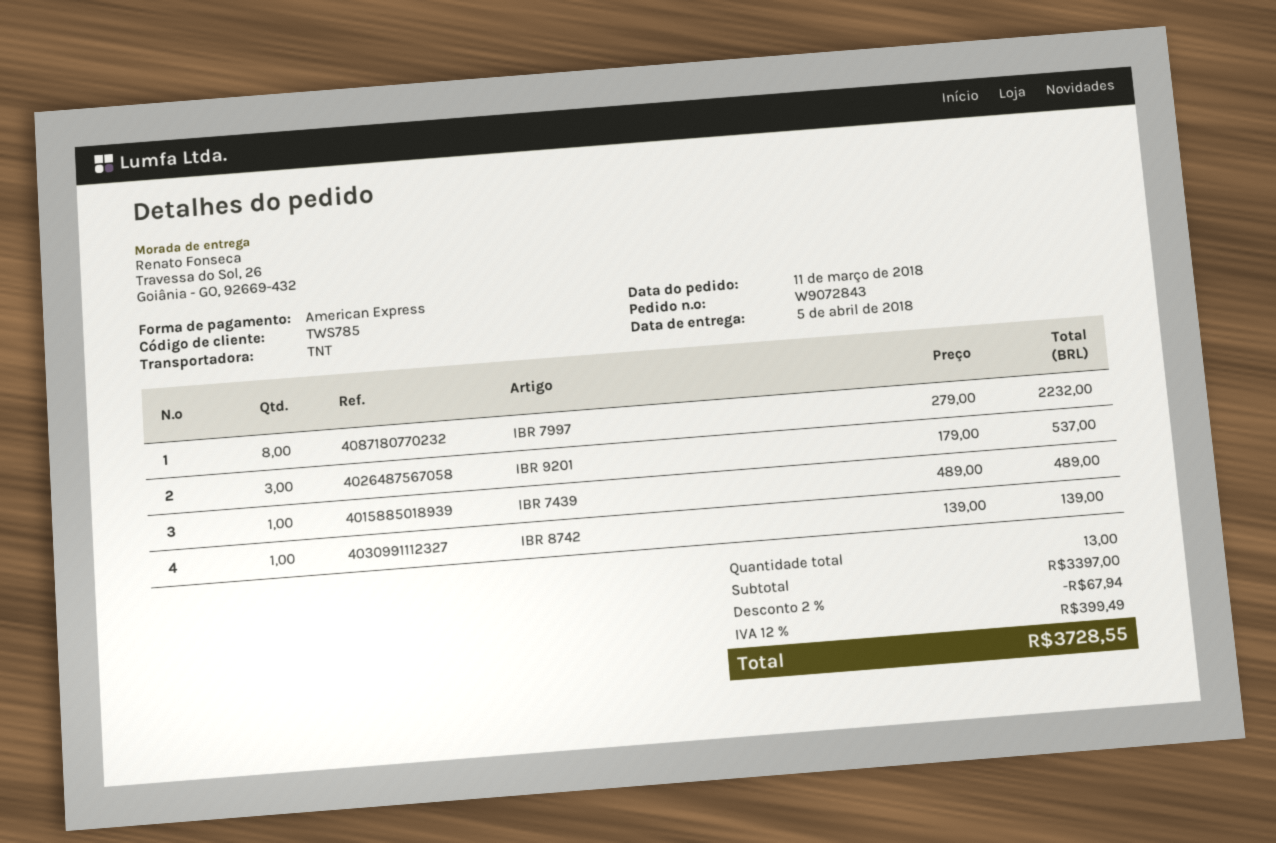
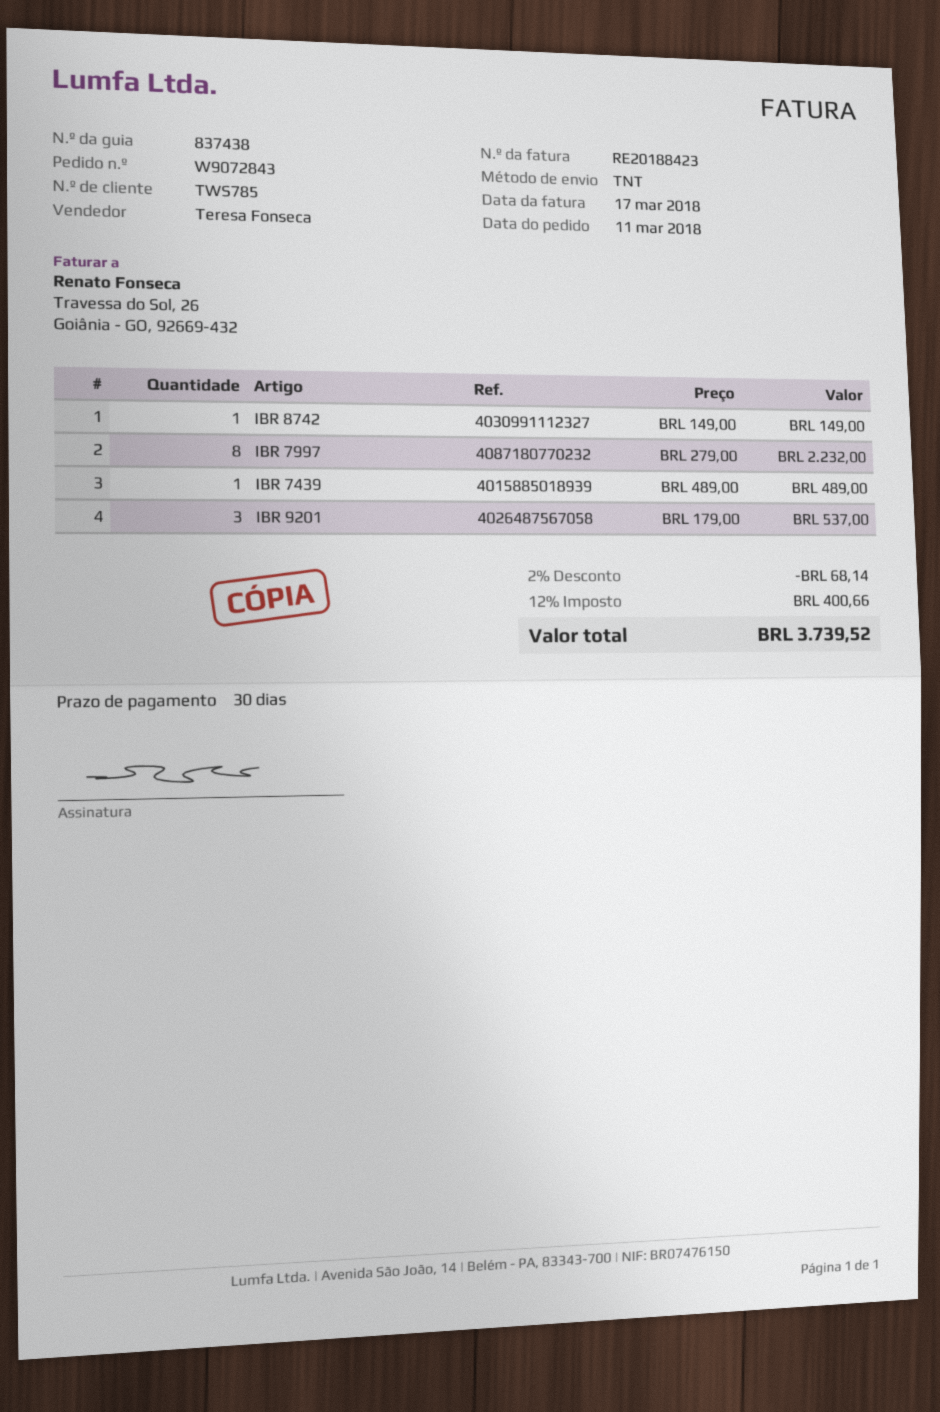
IBR 8742: 1 x 139.00 = 139.00 -> 1 x 149.00 = 149.00
discount: 2% = 67.94 -> 2% = 68.14
tax: 12% = 399.49 -> 12% = 400.66
total: 3728.55 -> 3739.52

